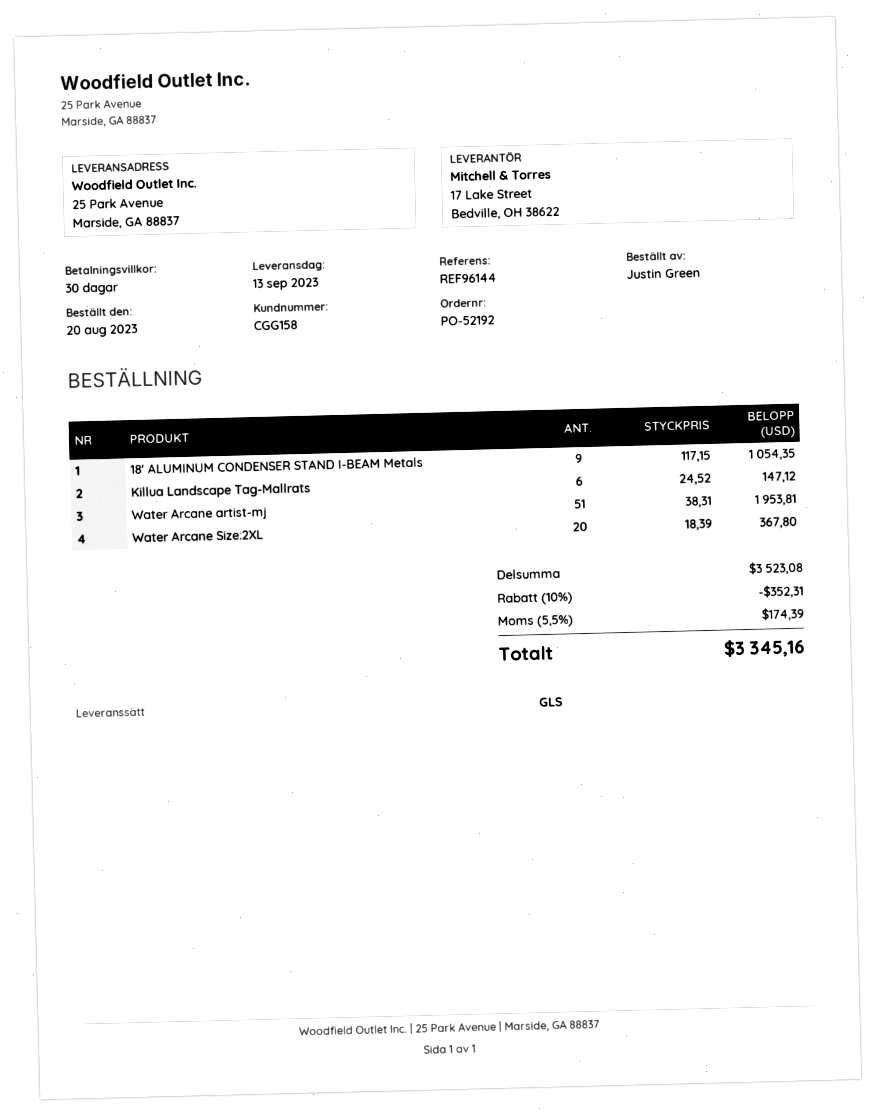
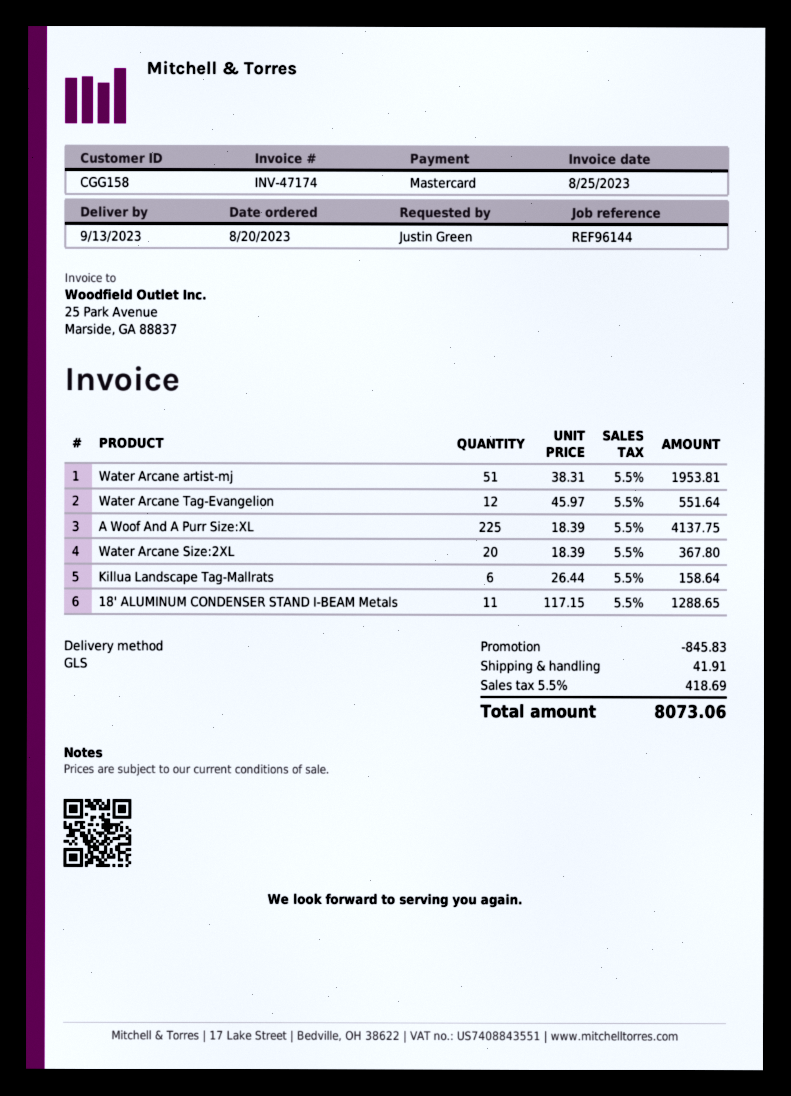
18' ALUMINUM CONDENSER STAND I-BEAM Metals: 9 x 117.15 = 1054.35 -> 11 x 117.15 = 1288.65
Killua Landscape Tag-Mallrats: 6 x 24.52 = 147.12 -> 6 x 26.44 = 158.64
Water Arcane Tag-Evangelion: none -> 12 x 45.97 = 551.64
A Woof And A Purr Size:XL: none -> 225 x 18.39 = 4137.75
discount: 352.31 -> 845.83
shipping: none -> 41.91
tax: 5.5% = 174.39 -> 5.5% = 418.69
total: 3345.16 -> 8073.06

